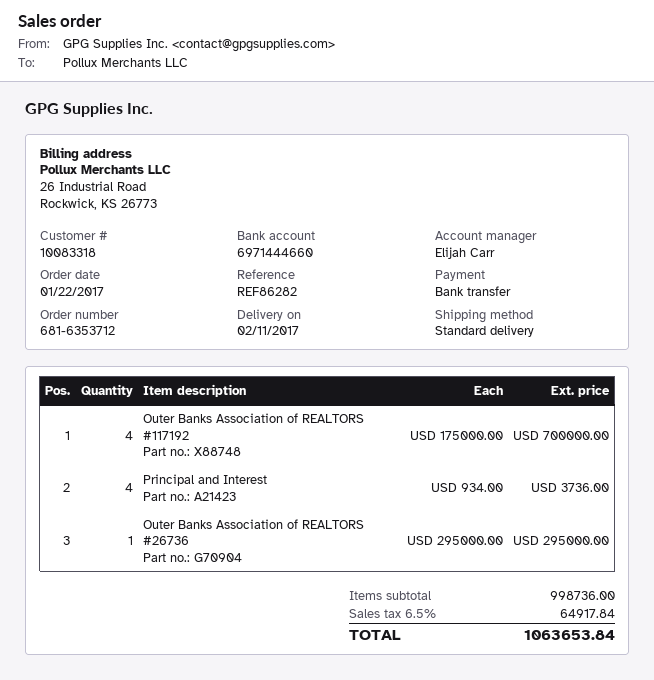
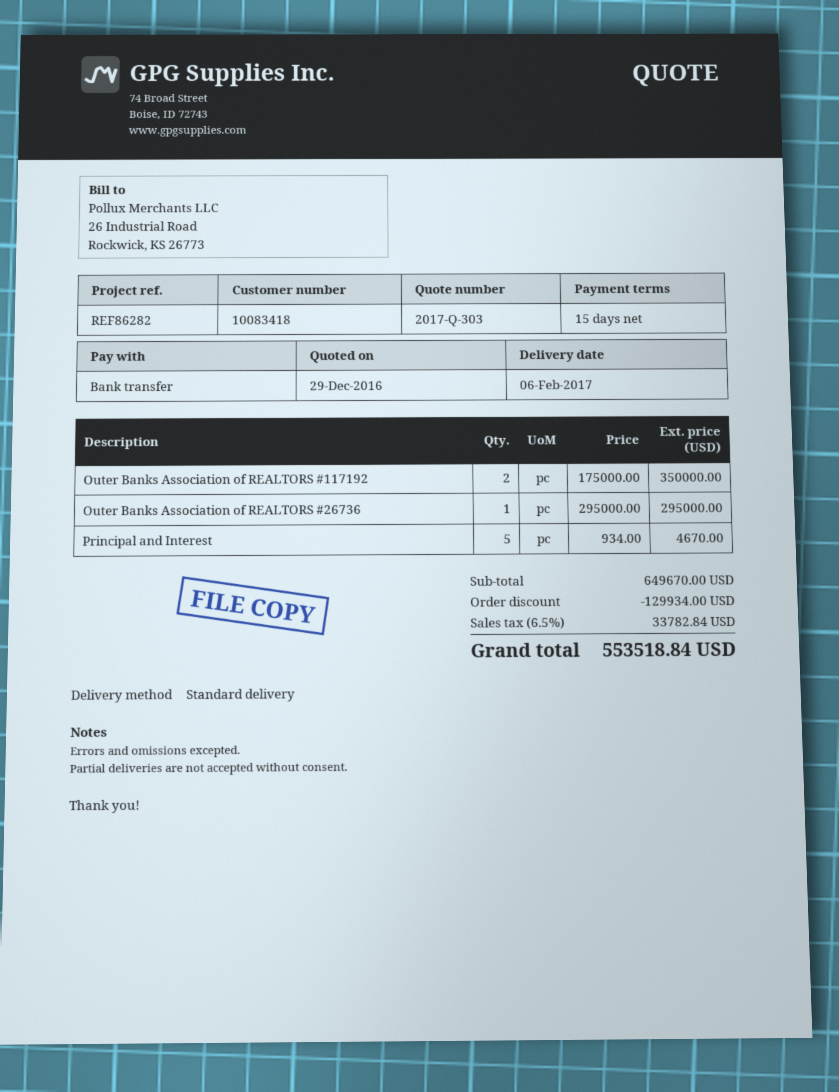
delivery date: 2017-02-11 -> 2017-02-06
customer number: 10083318 -> 10083418
Outer Banks Association of REALTORS #117192: 4 x 175000.00 = 700000.00 -> 2 x 175000.00 = 350000.00
Principal and Interest: 4 x 934.00 = 3736.00 -> 5 x 934.00 = 4670.00
subtotal: 998736.00 -> 649670.00
discount: none -> 129934.00
tax: 6.5% = 64917.84 -> 6.5% = 33782.84
total: 1063653.84 -> 553518.84

